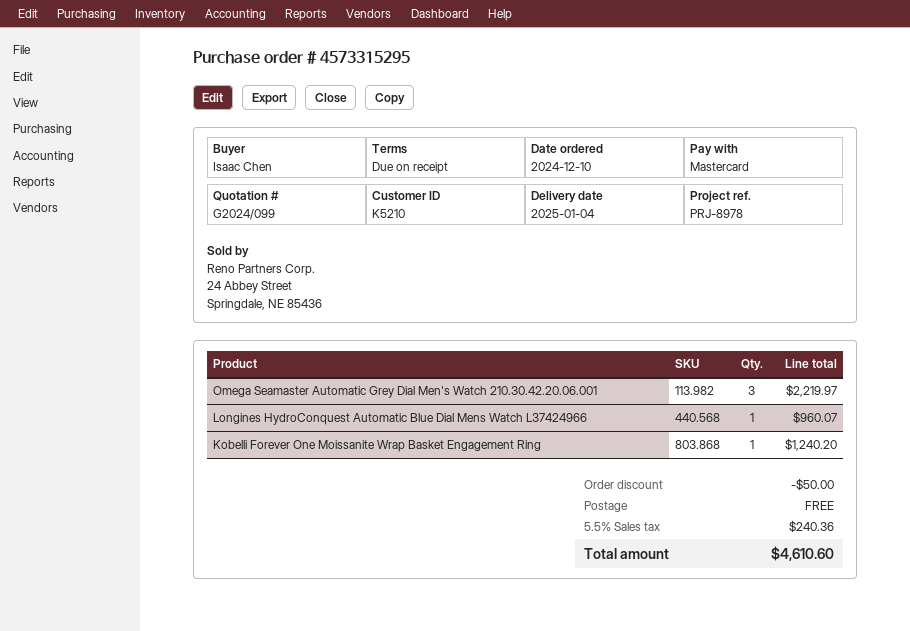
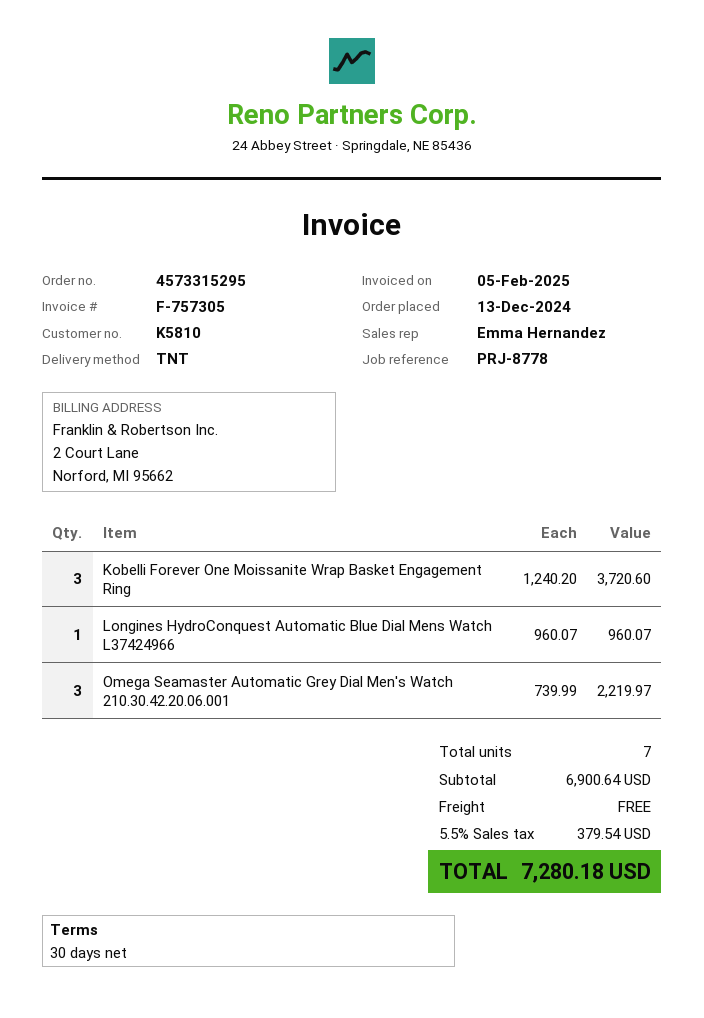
order date: 2024-12-10 -> 2024-12-13
payment terms: on receipt -> 30 days
customer number: K5210 -> K5810
reference: PRJ-8978 -> PRJ-8778
Kobelli Forever One Moissanite Wrap Basket Engagement Ring: 1 for 1240.20 -> 3 for 3720.60
discount: 50.00 -> none
tax: 5.5% = 240.36 -> 5.5% = 379.54
total: 4610.60 -> 7280.18

